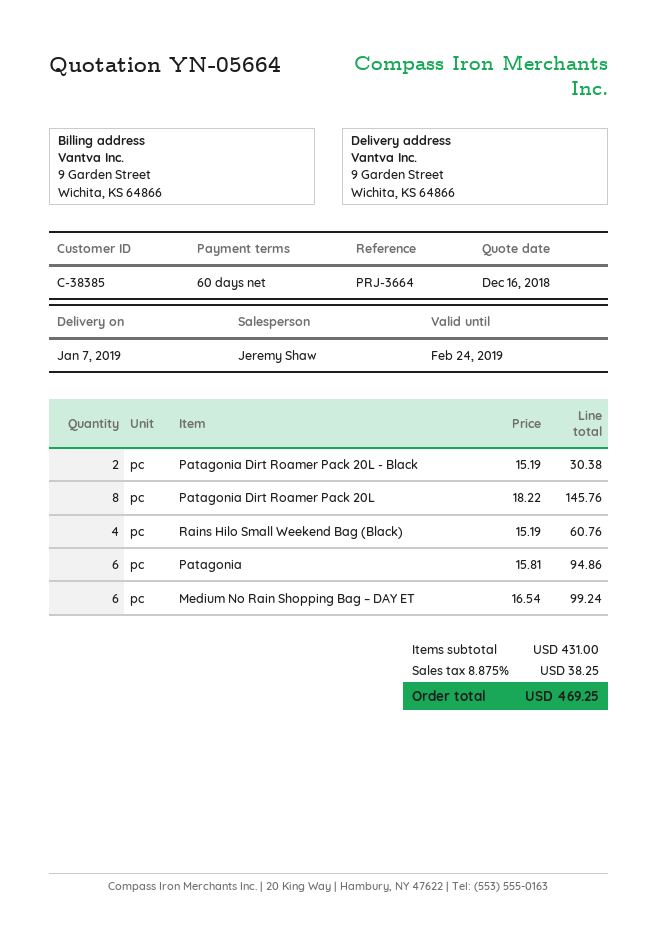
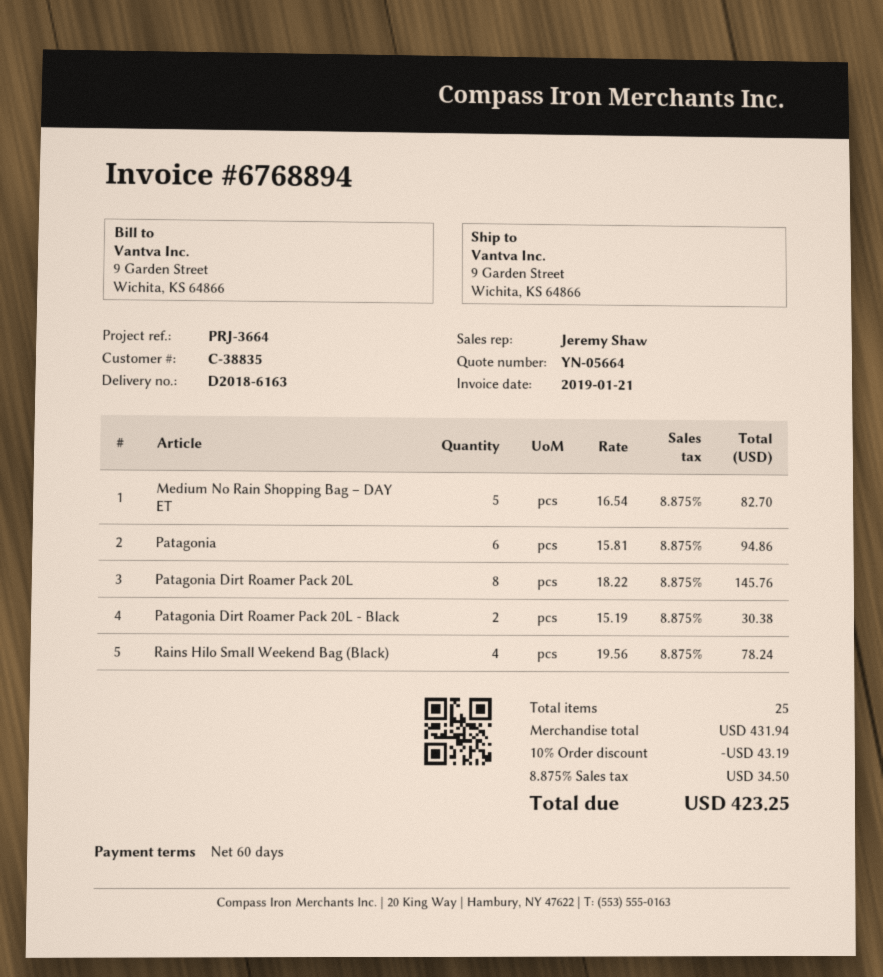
customer number: C-38385 -> C-38835
Rains Hilo Small Weekend Bag (Black): 4 x 15.19 = 60.76 -> 4 x 19.56 = 78.24
Medium No Rain Shopping Bag – DAY ET: 6 x 16.54 = 99.24 -> 5 x 16.54 = 82.70
subtotal: 431.00 -> 431.94
discount: none -> 10% = 43.19
tax: 8.875% = 38.25 -> 8.875% = 34.50
total: 469.25 -> 423.25

